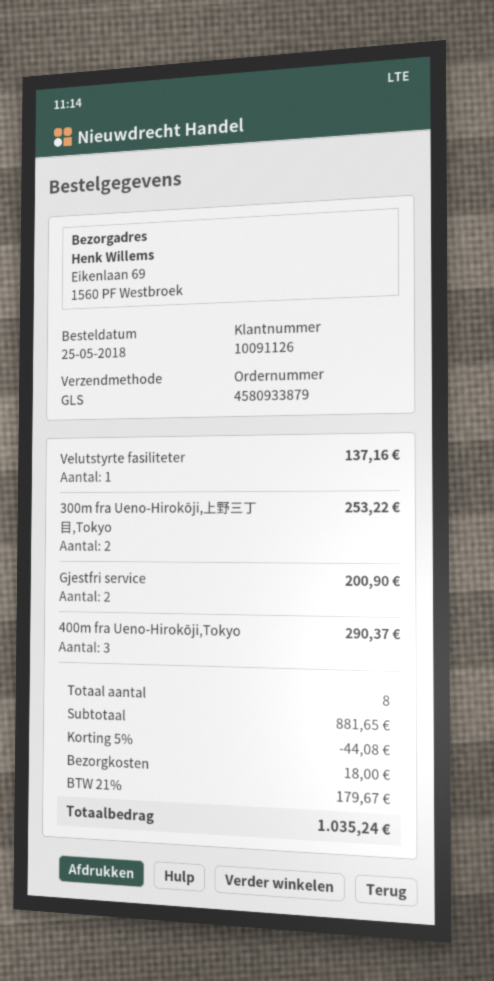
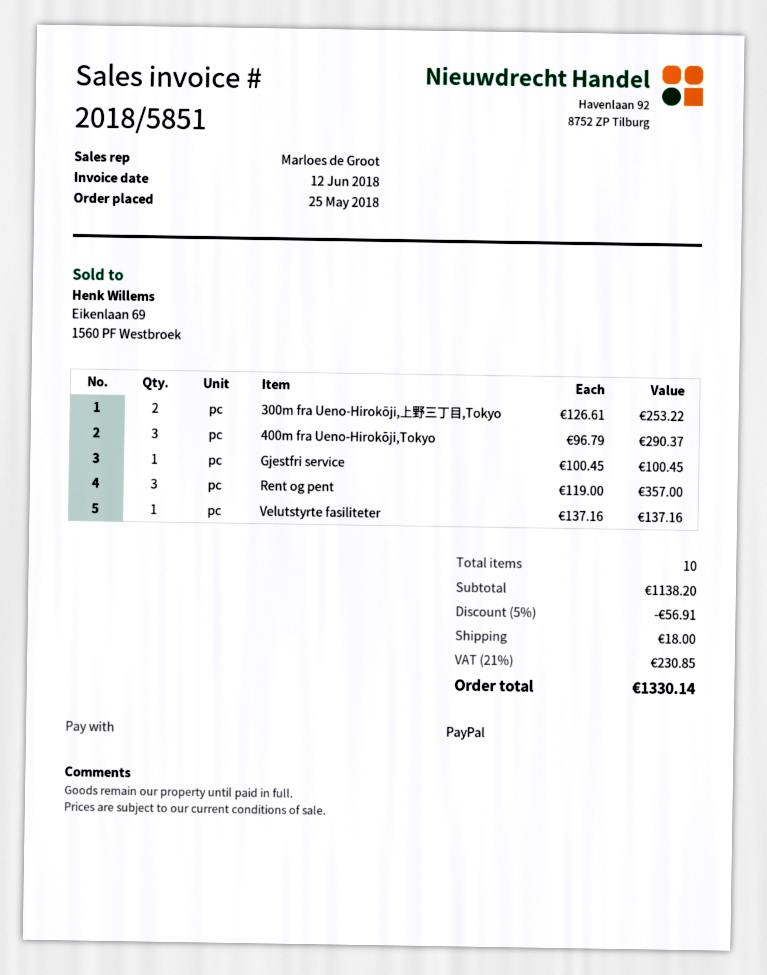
Gjestfri service: 2 for 200.90 -> 1 for 100.45
Rent og pent: none -> 3 for 357.00
total quantity: 8 -> 10
subtotal: 881.65 -> 1138.20
discount: 5% = 44.08 -> 5% = 56.91
tax: 21% = 179.67 -> 21% = 230.85
total: 1035.24 -> 1330.14

